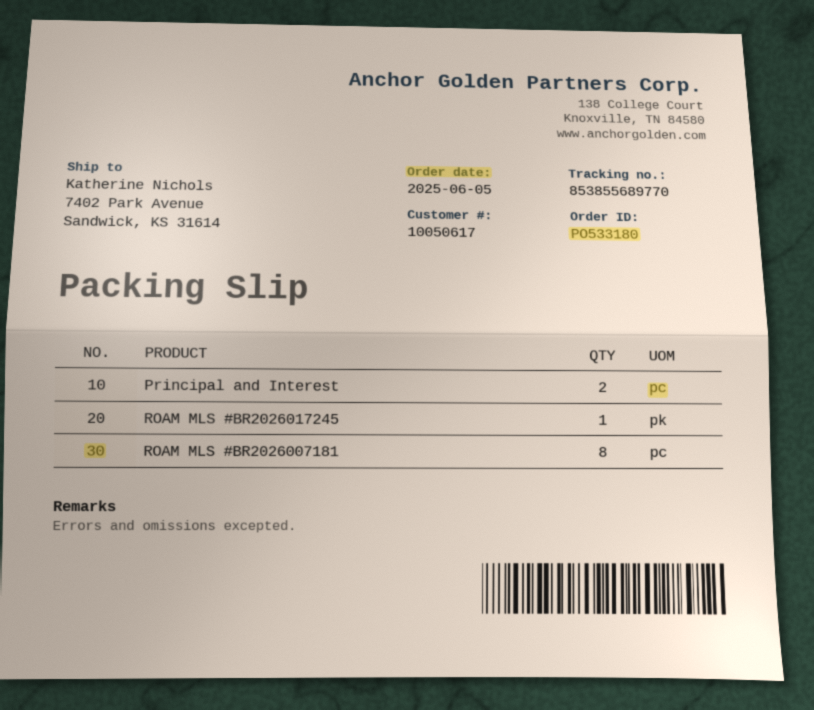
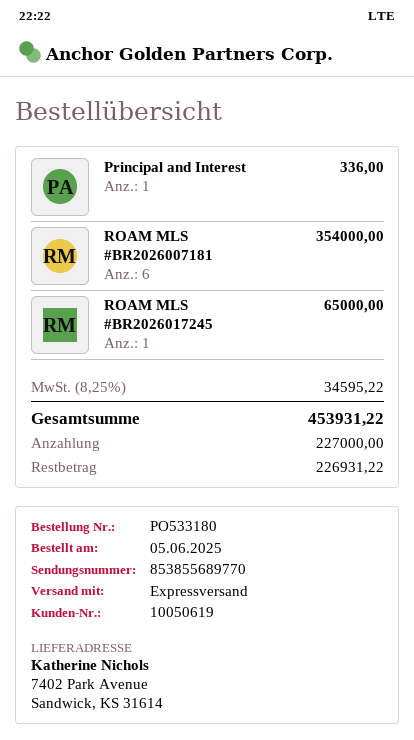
customer number: 10050617 -> 10050619
Principal and Interest: 2 -> 1
ROAM MLS #BR2026007181: 8 -> 6

